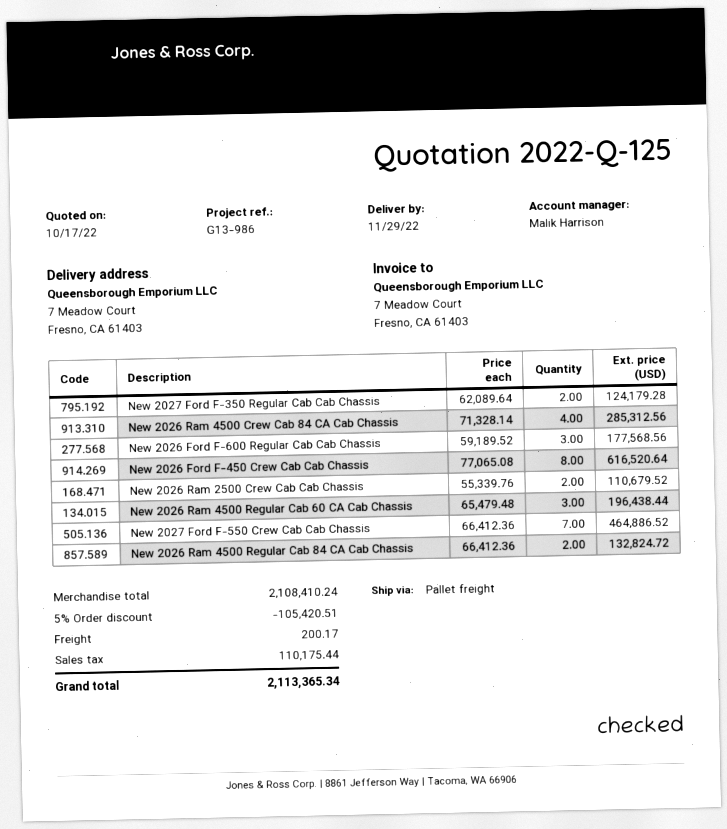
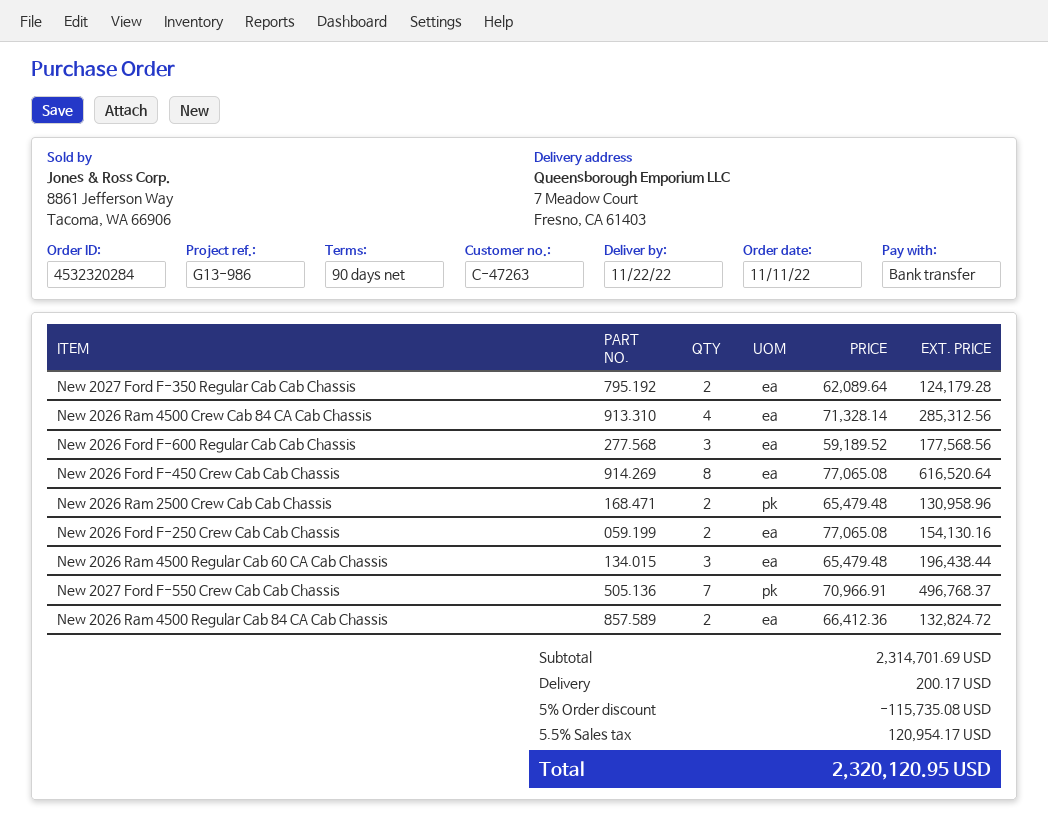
delivery date: 2022-11-29 -> 2022-11-22
New 2026 Ram 2500 Crew Cab Cab Chassis: 2 x 55339.76 = 110679.52 -> 2 x 65479.48 = 130958.96
New 2027 Ford F-550 Crew Cab Cab Chassis: 7 x 66412.36 = 464886.52 -> 7 x 70966.91 = 496768.37
New 2026 Ford F-250 Crew Cab Cab Chassis: none -> 2 x 77065.08 = 154130.16
subtotal: 2108410.24 -> 2314701.69
discount: 5% = 105420.51 -> 5% = 115735.08
tax: 110175.44 -> 120954.17
total: 2113365.34 -> 2320120.95

